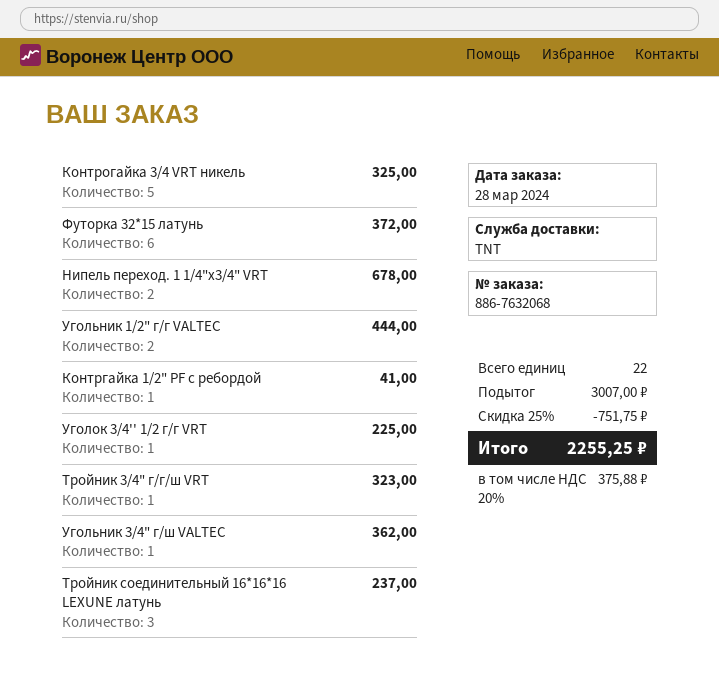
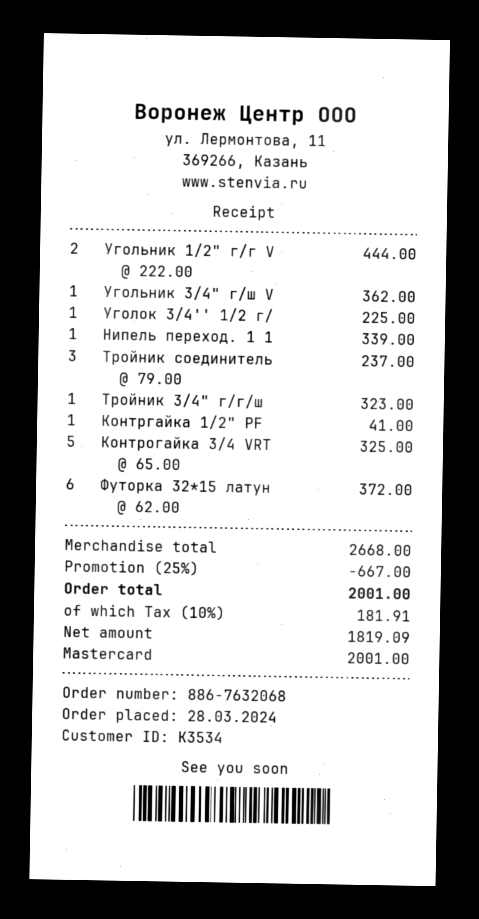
Нипель переход. 1 1/4"x3/4" VRT: 2 for 678.00 -> 1 for 339.00
subtotal: 3007.00 -> 2668.00
discount: 25% = 751.75 -> 25% = 667.00
tax: 20% = 375.88 -> 10% = 181.91
total: 2255.25 -> 2001.00

